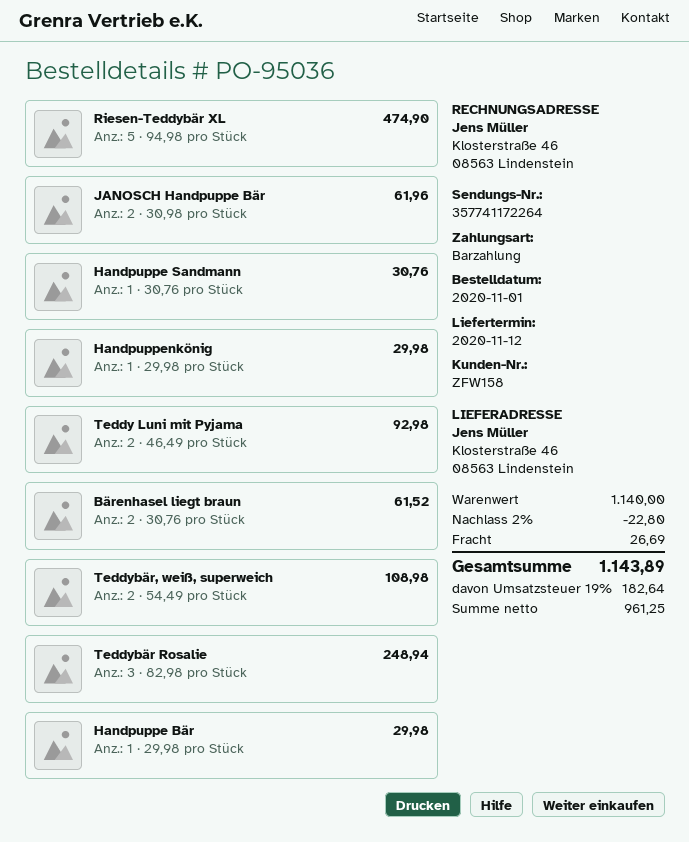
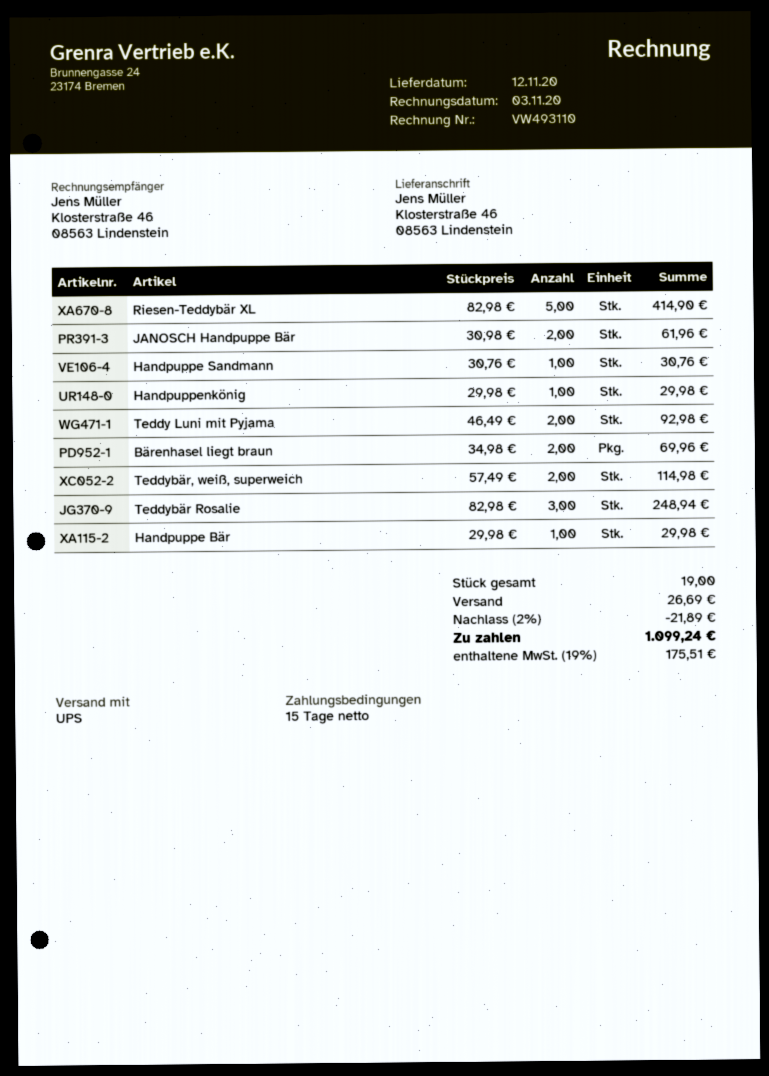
Riesen-Teddybär XL: 5 x 94.98 = 474.90 -> 5 x 82.98 = 414.90
Bärenhasel liegt braun: 2 x 30.76 = 61.52 -> 2 x 34.98 = 69.96
Teddybär, weiß, superweich: 2 x 54.49 = 108.98 -> 2 x 57.49 = 114.98
discount: 2% = 22.80 -> 2% = 21.89
tax: 19% = 182.64 -> 19% = 175.51
total: 1143.89 -> 1099.24

